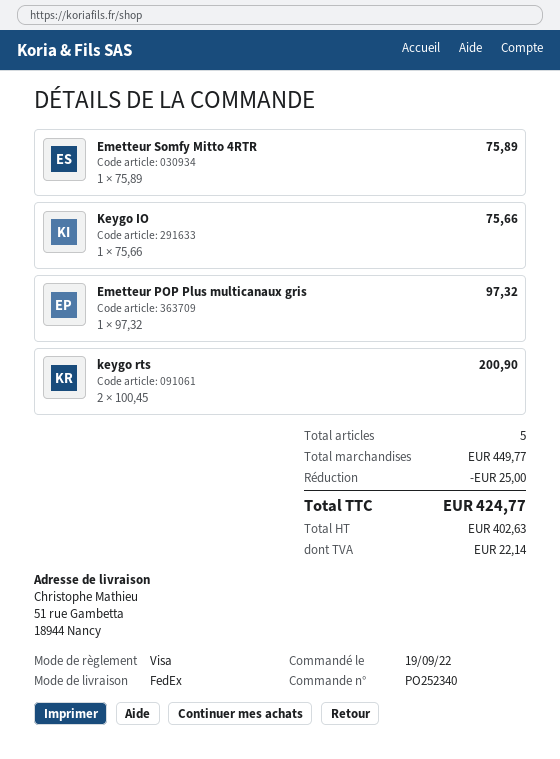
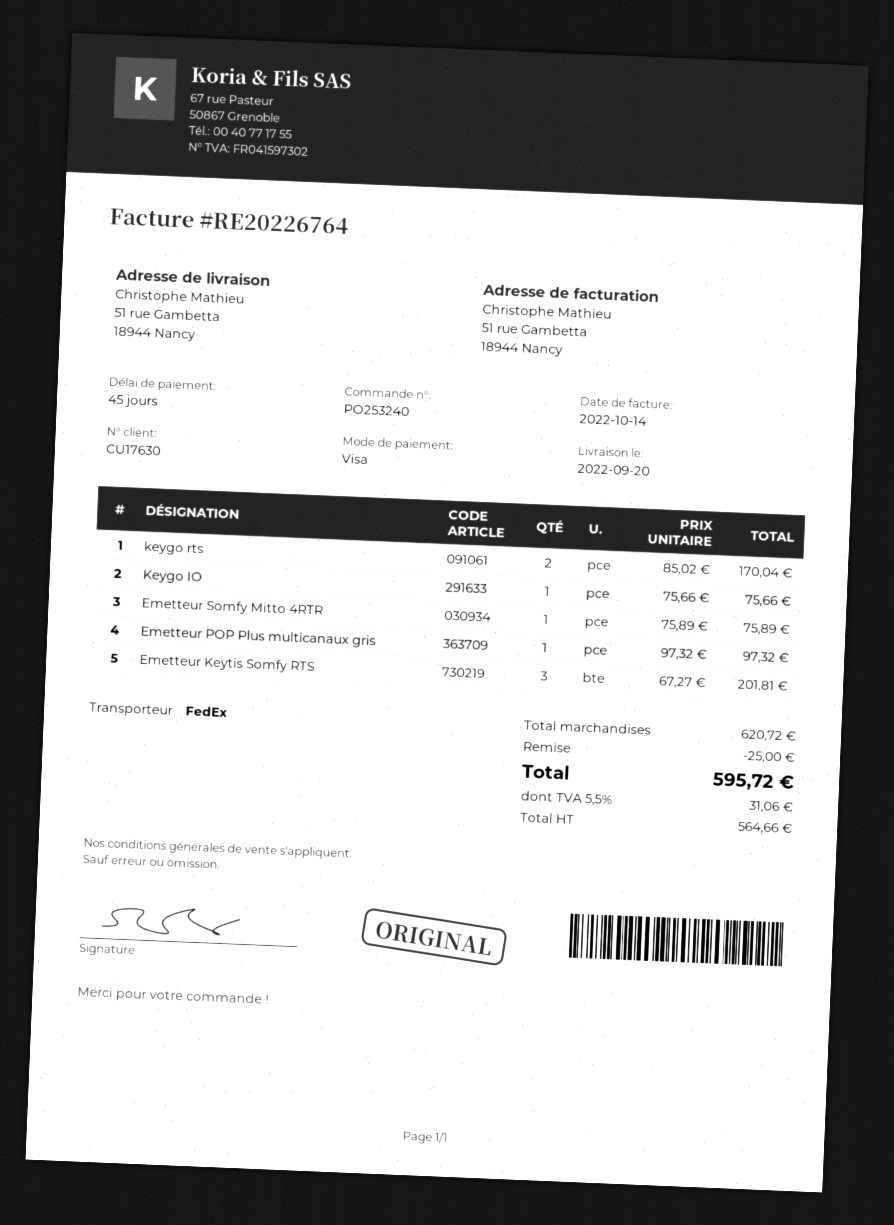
order number: PO252340 -> PO253240
keygo rts: 2 x 100.45 = 200.90 -> 2 x 85.02 = 170.04
Emetteur Keytis Somfy RTS: none -> 3 x 67.27 = 201.81
subtotal: 449.77 -> 620.72
net: 402.63 -> 564.66
tax: 22.14 -> 31.06
total: 424.77 -> 595.72

